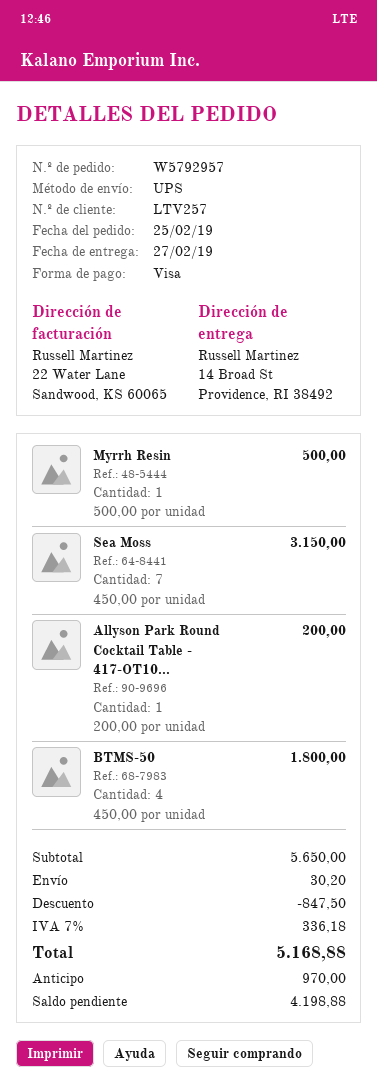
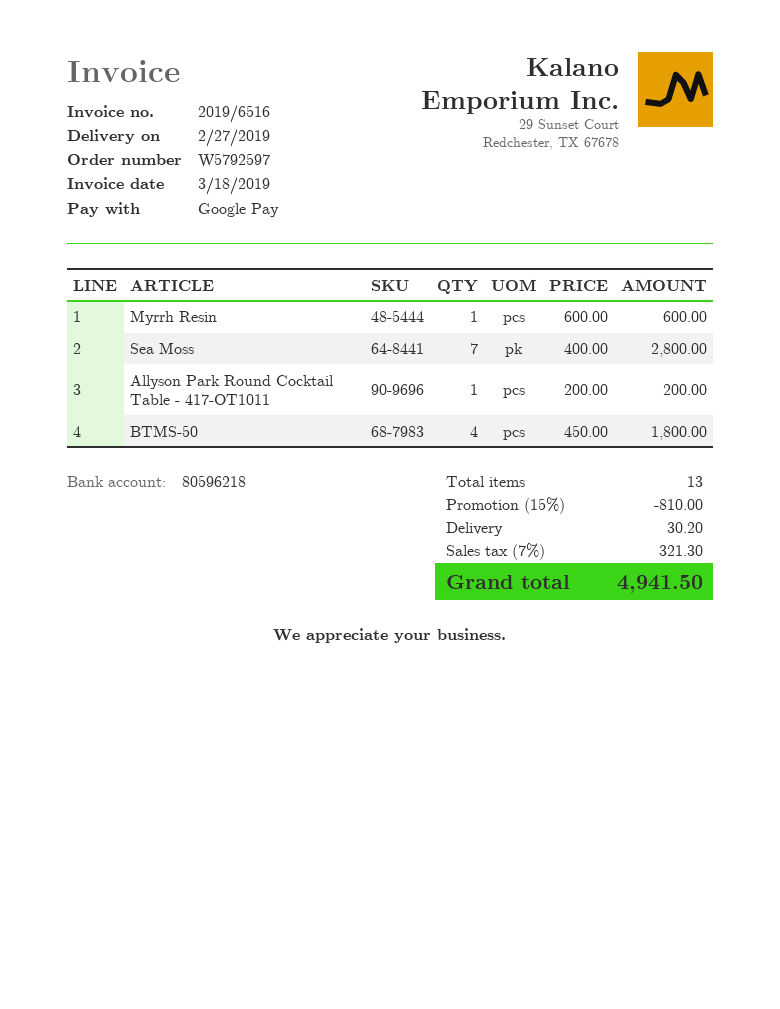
order number: W5792957 -> W5792597
payment method: Visa -> Google Pay
Myrrh Resin: 1 x 500.00 = 500.00 -> 1 x 600.00 = 600.00
Sea Moss: 7 x 450.00 = 3150.00 -> 7 x 400.00 = 2800.00
discount: 847.50 -> 810.00
tax: 7% = 336.18 -> 7% = 321.30
total: 5168.88 -> 4941.50

